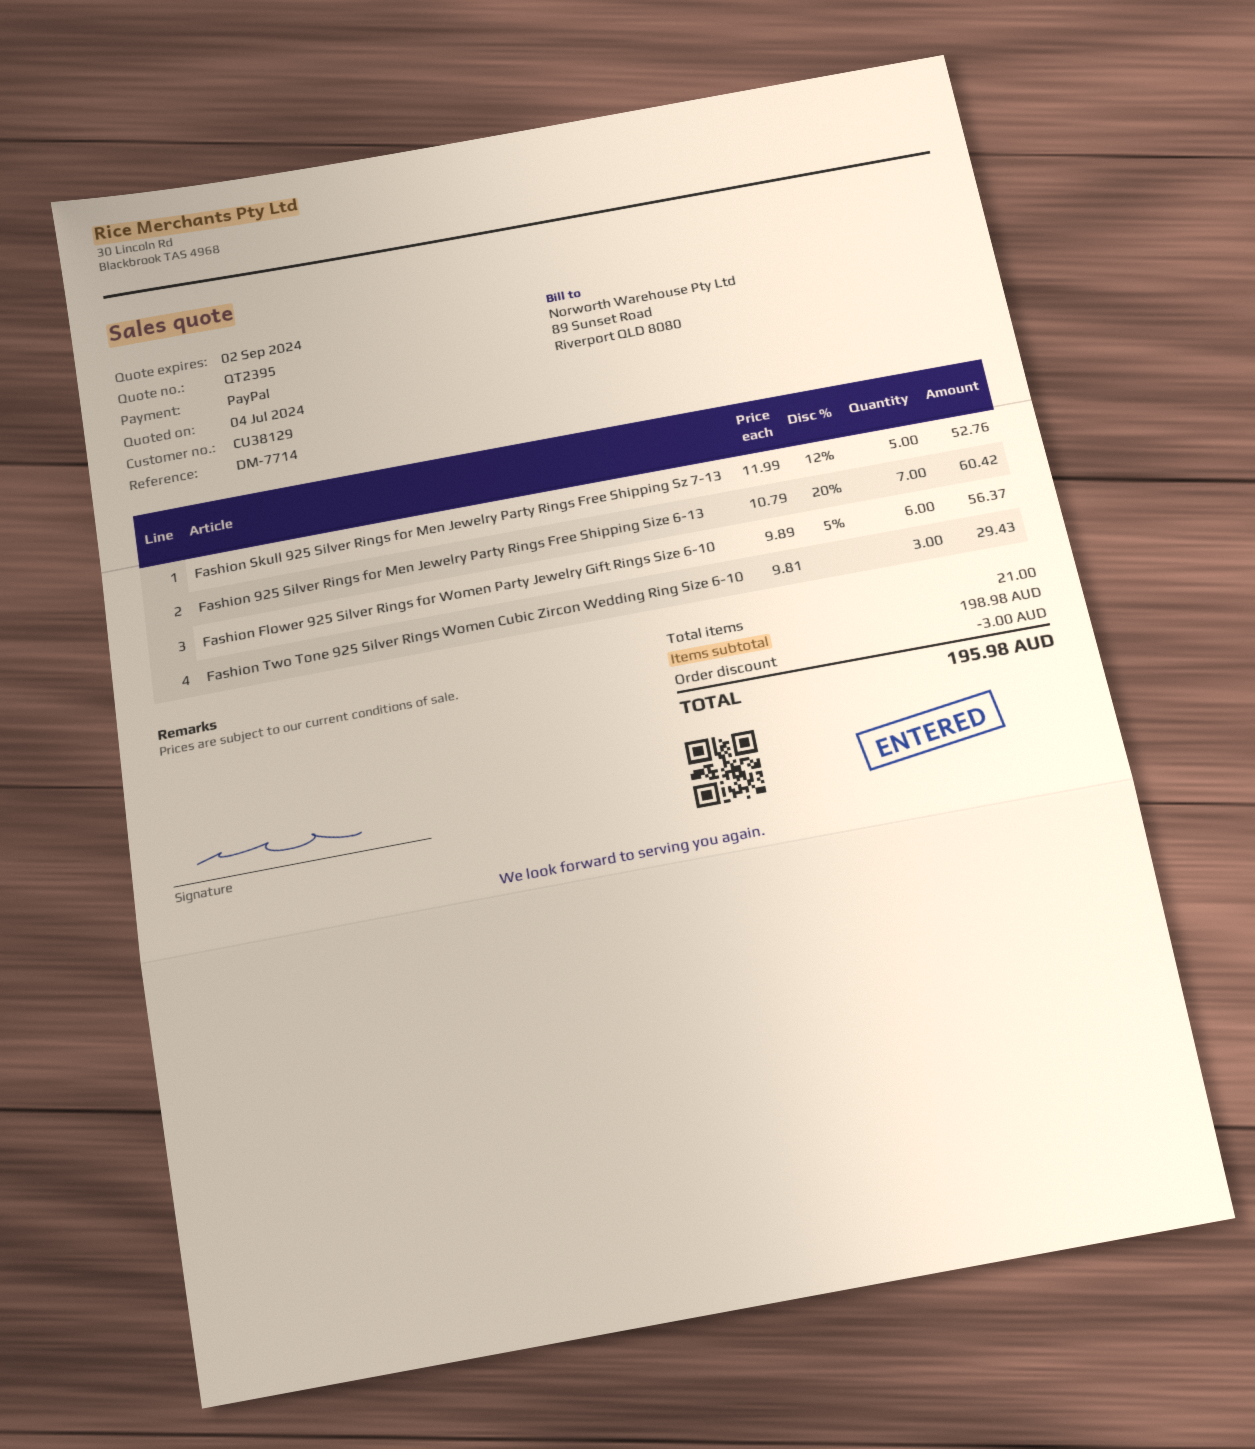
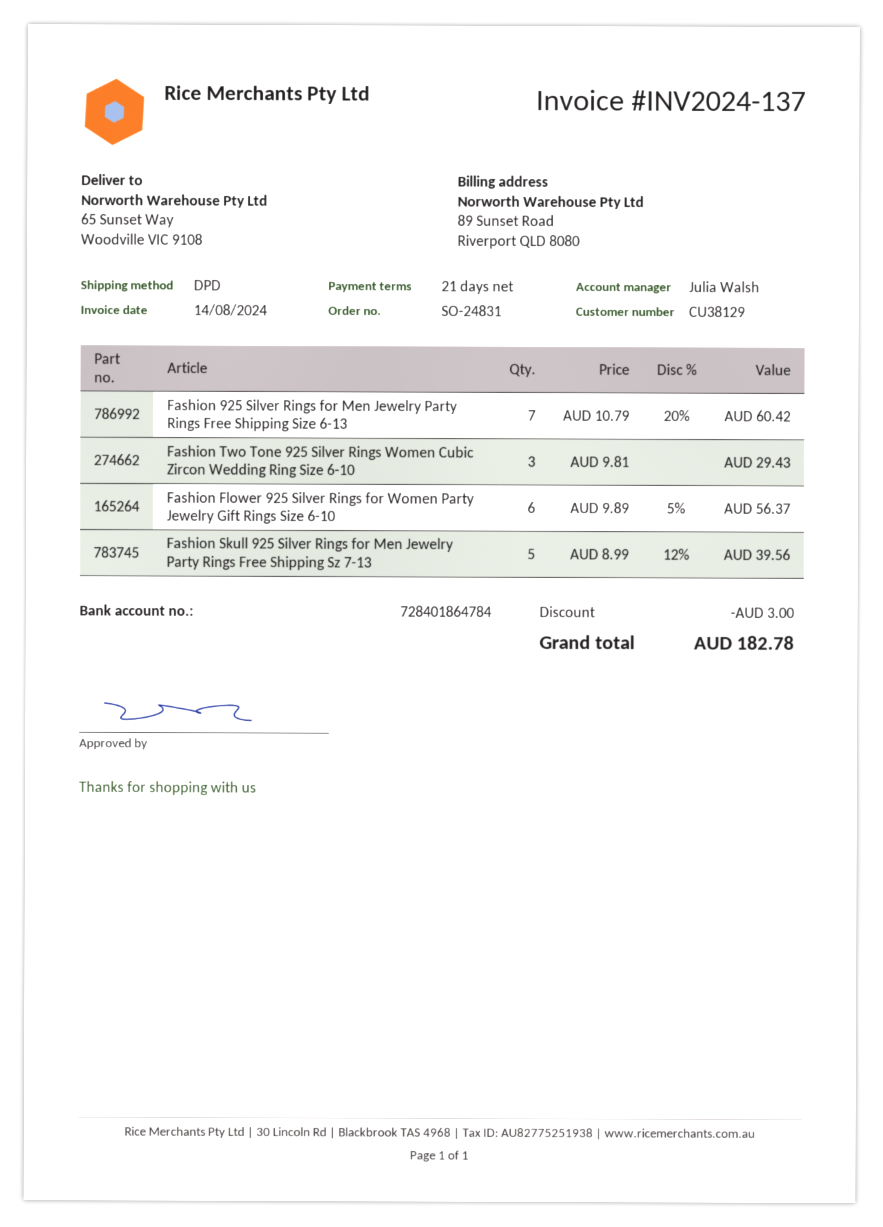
Fashion Skull 925 Silver Rings for Men Jewelry Party Rings Free Shipping Sz 7-13: 5 x 11.99 - 12% = 52.76 -> 5 x 8.99 - 12% = 39.56
total: 195.98 -> 182.78

